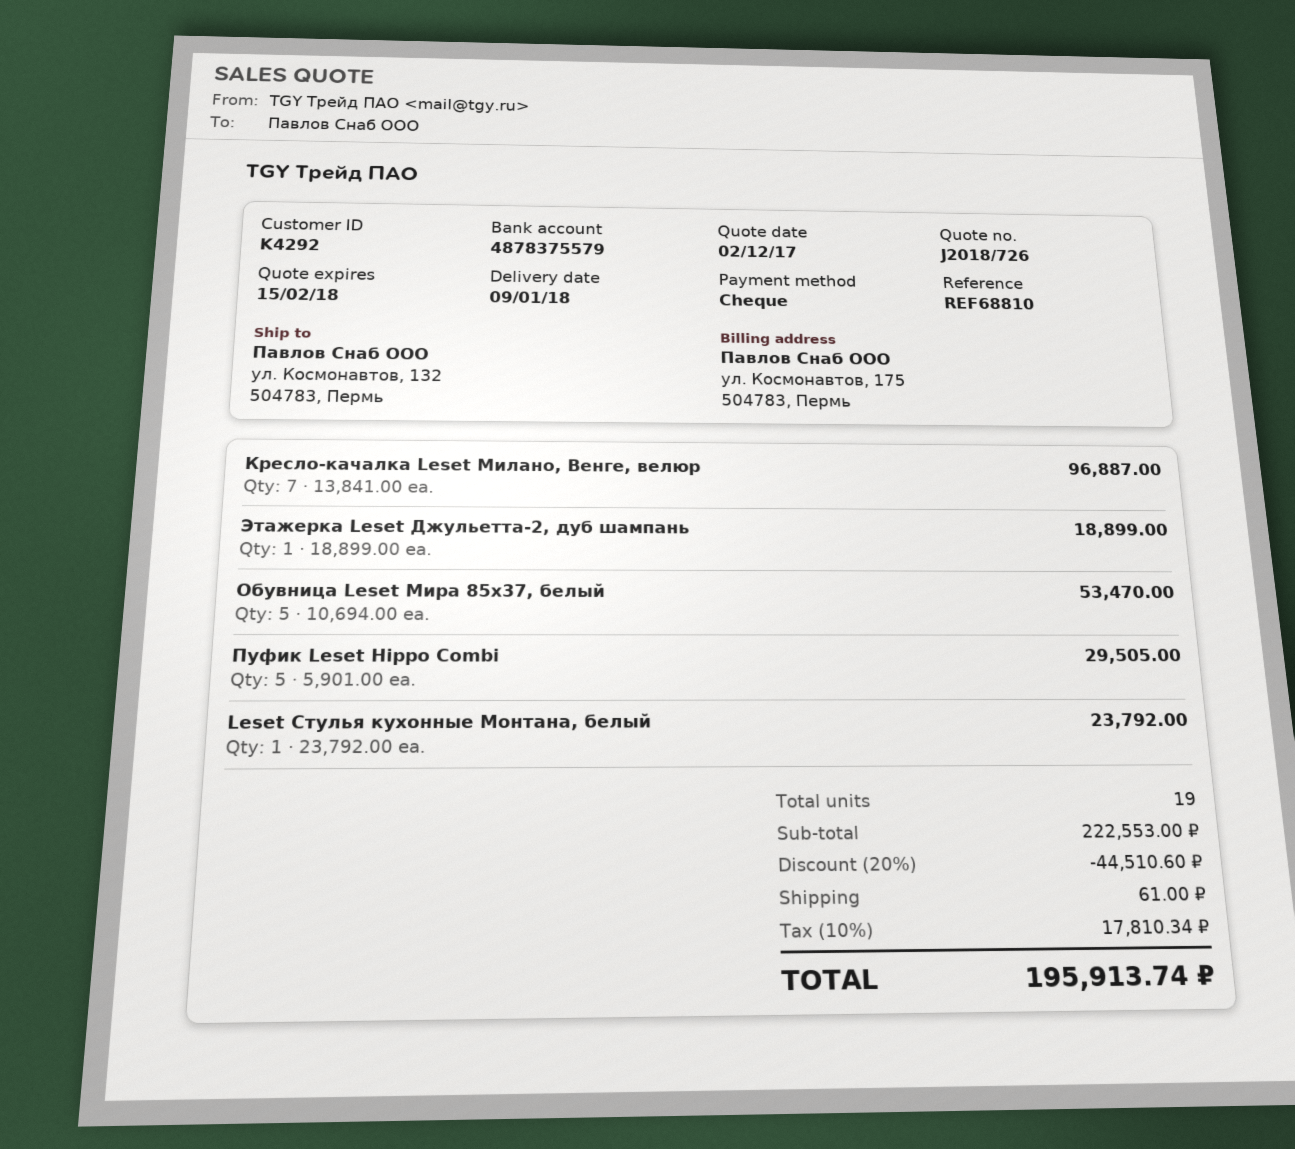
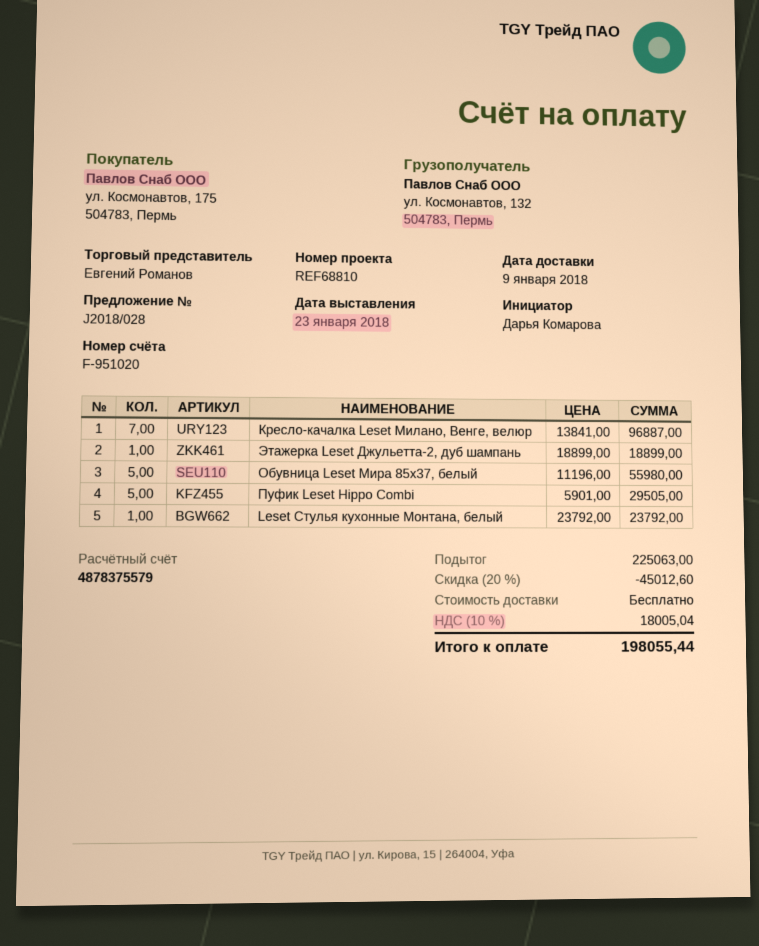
quote number: J2018/726 -> J2018/028
Обувница Leset Мира 85х37, белый: 5 x 10694.00 = 53470.00 -> 5 x 11196.00 = 55980.00
subtotal: 222553.00 -> 225063.00
discount: 20% = 44510.60 -> 20% = 45012.60
shipping: 61.00 -> 0.00
tax: 10% = 17810.34 -> 10% = 18005.04
total: 195913.74 -> 198055.44

